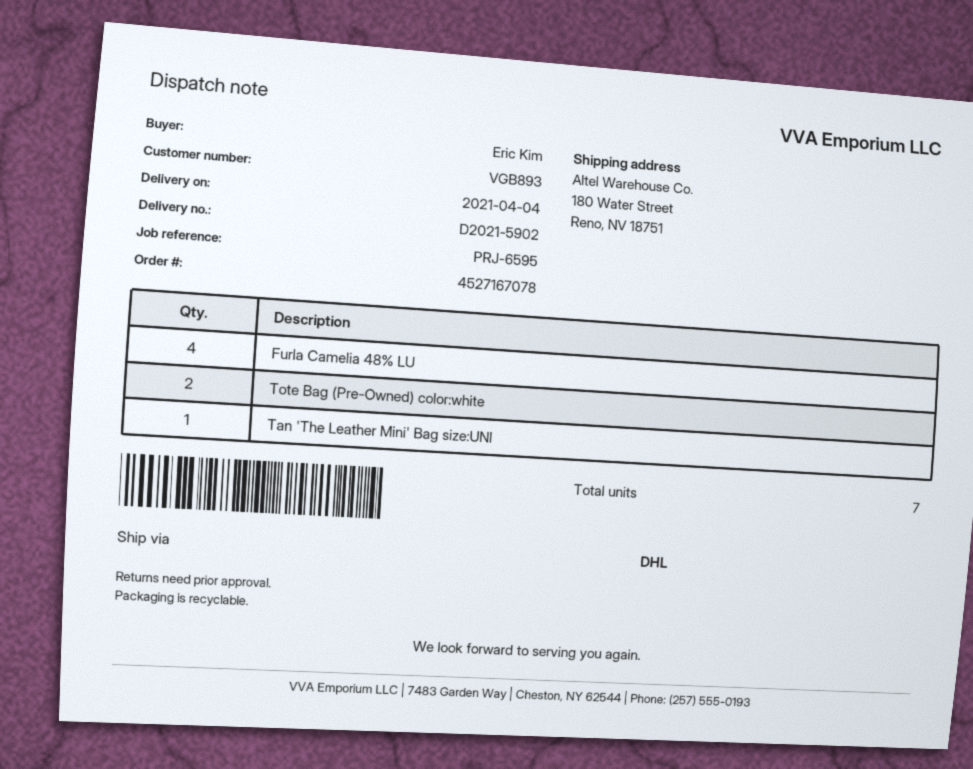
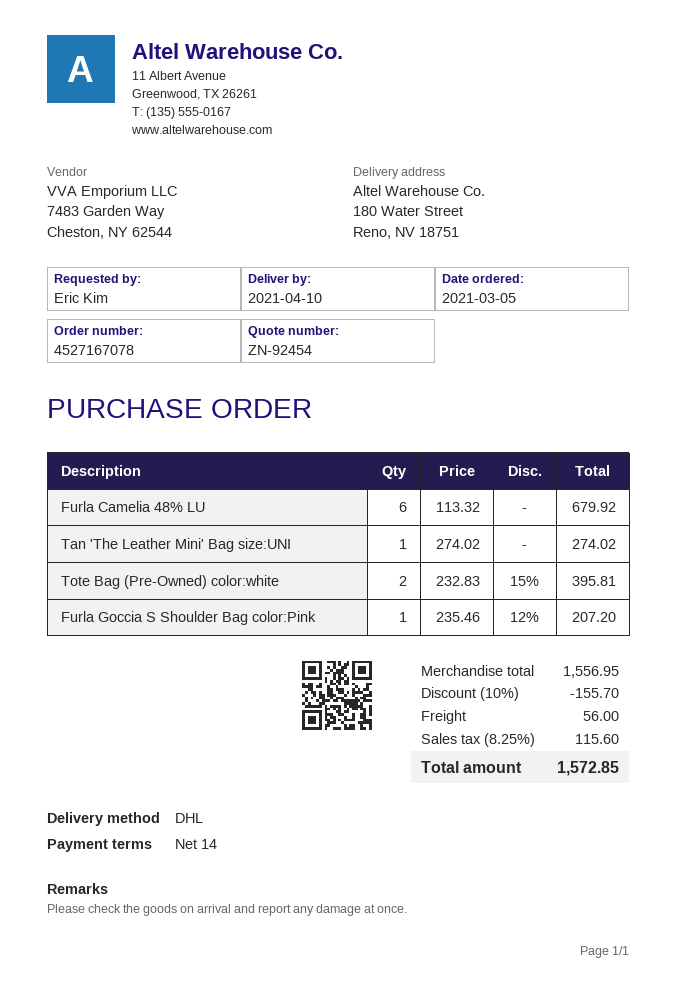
delivery date: 2021-04-04 -> 2021-04-10
Furla Camelia 48% LU: 4 -> 6
Furla Goccia S Shoulder Bag color:Pink: none -> 1

